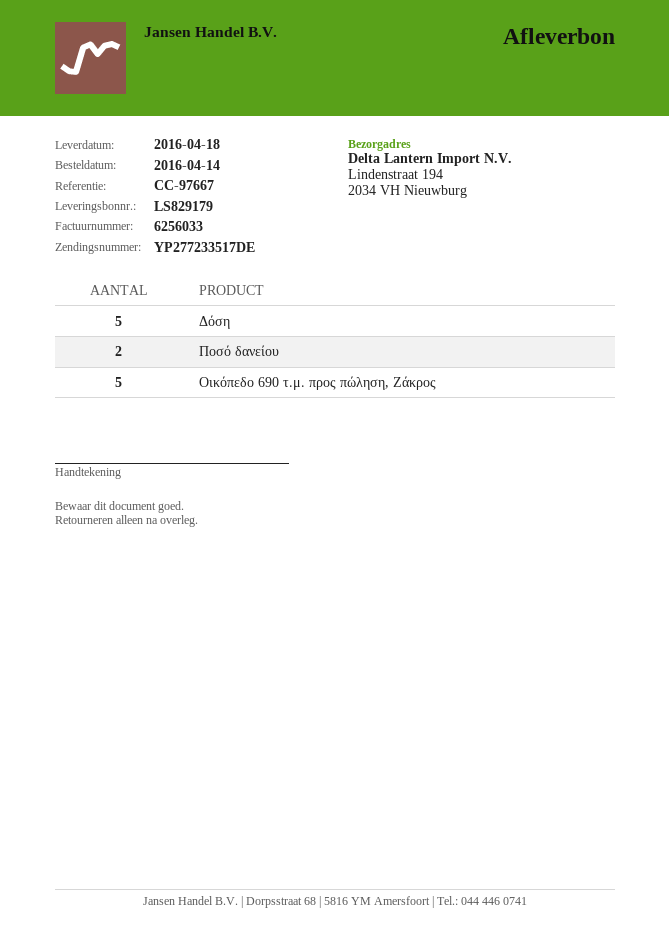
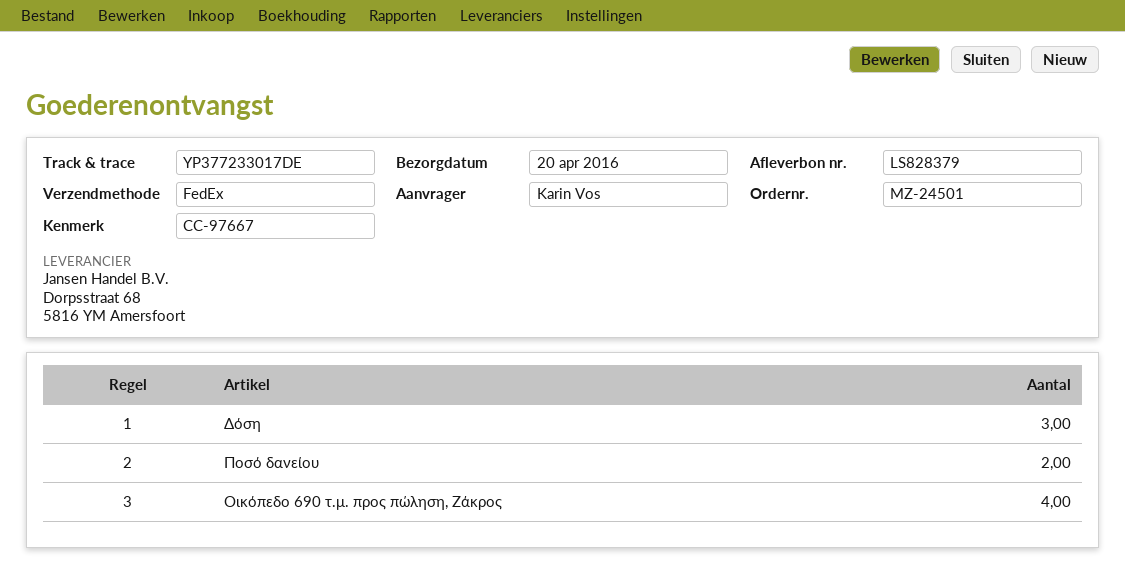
delivery note number: LS829179 -> LS828379
delivery date: 2016-04-18 -> 2016-04-20
tracking number: YP277233517DE -> YP377233017DE
Δόση: 5 -> 3
Οικόπεδο 690 τ.μ. προς πώληση, Ζάκρος: 5 -> 4

